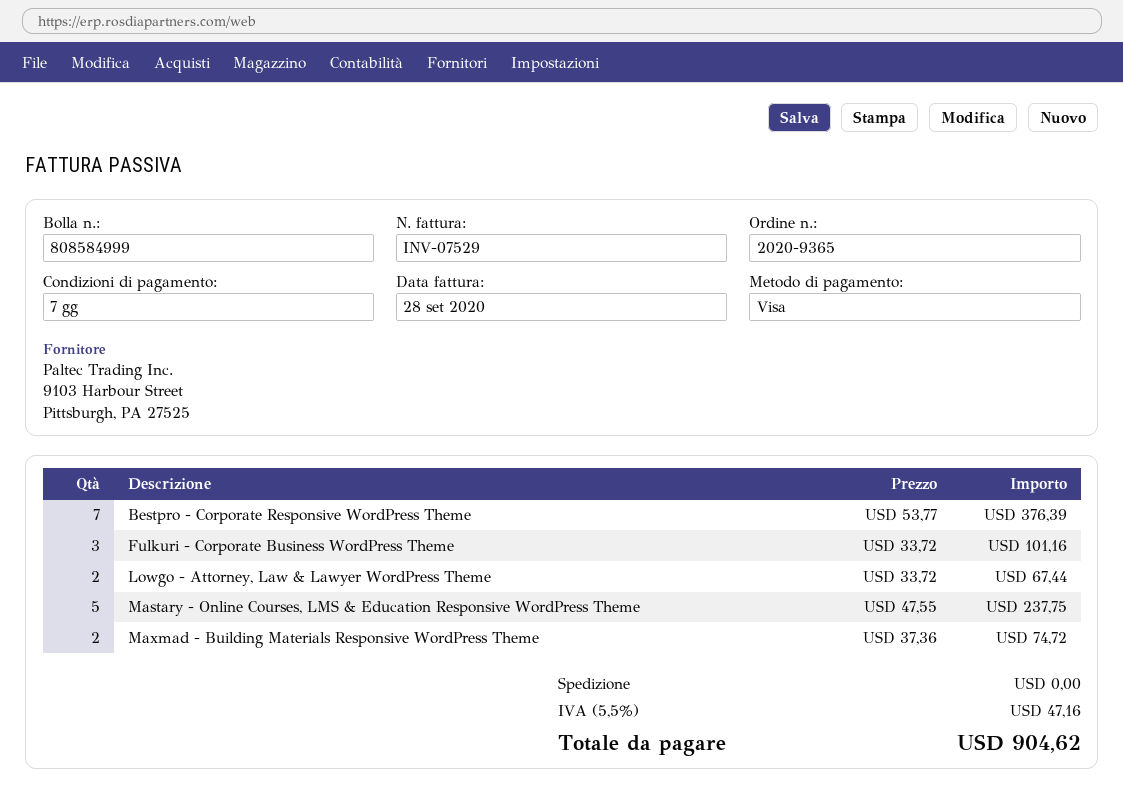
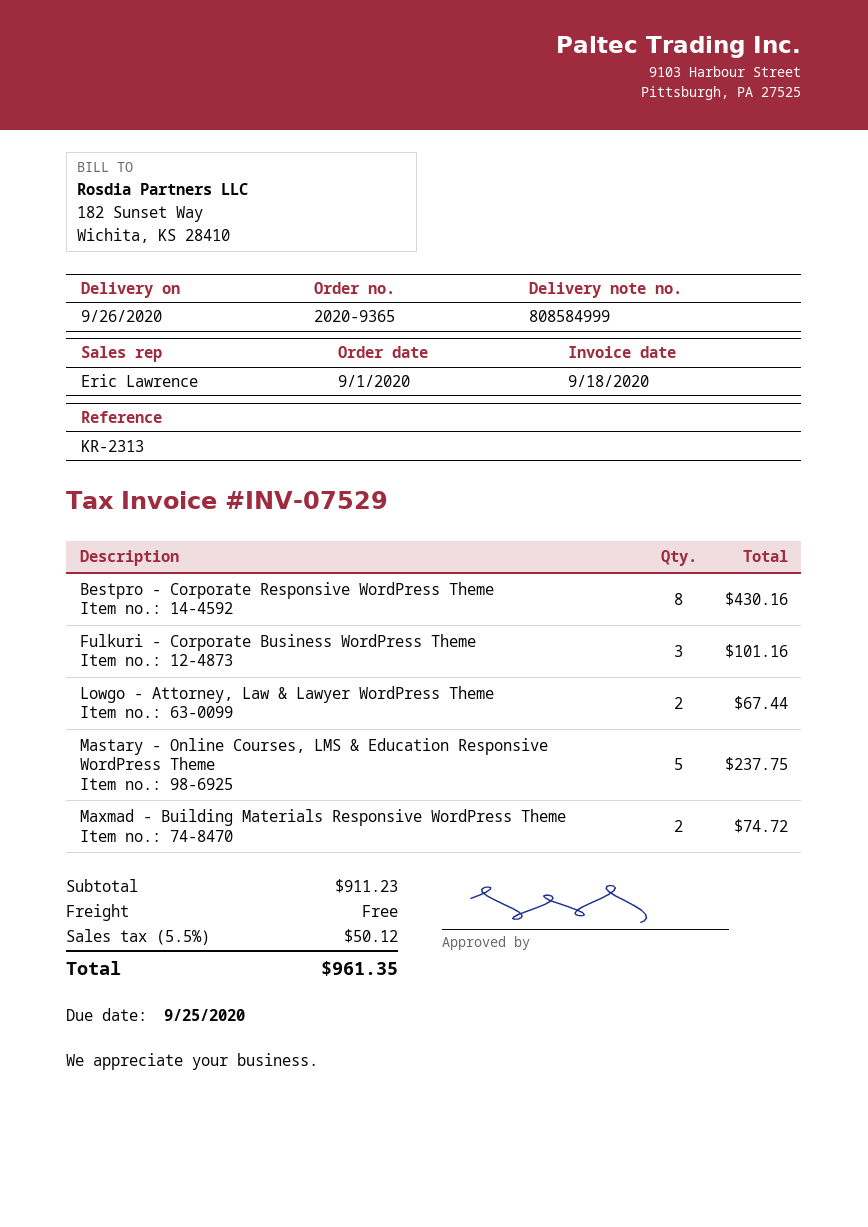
invoice date: 2020-09-28 -> 2020-09-18
Bestpro - Corporate Responsive WordPress Theme: 7 for 376.39 -> 8 for 430.16
tax: 5.5% = 47.16 -> 5.5% = 50.12
total: 904.62 -> 961.35

